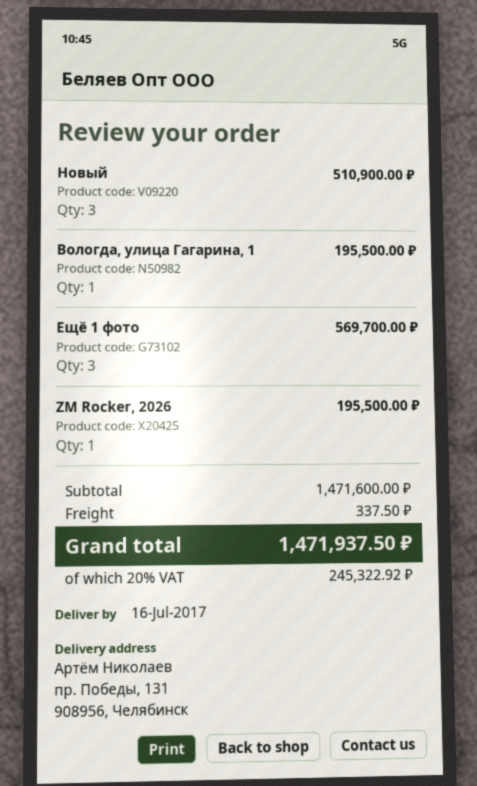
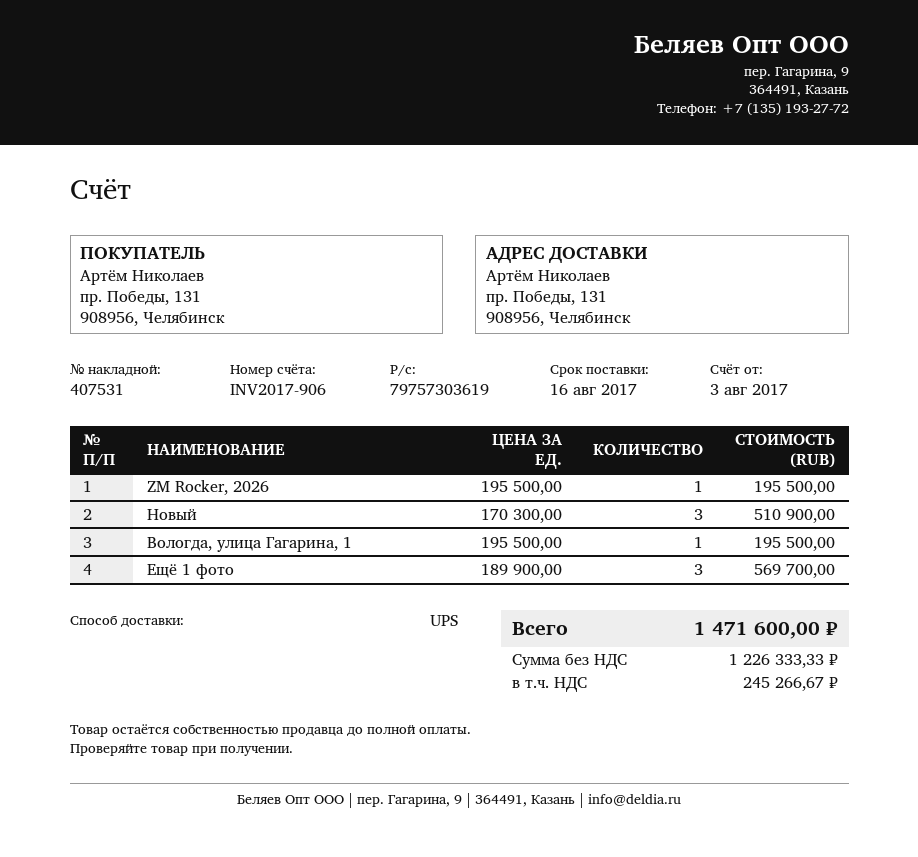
delivery date: 2017-07-16 -> 2017-08-16
shipping: 337.50 -> none
tax: 245322.92 -> 245266.67
total: 1471937.50 -> 1471600.00

